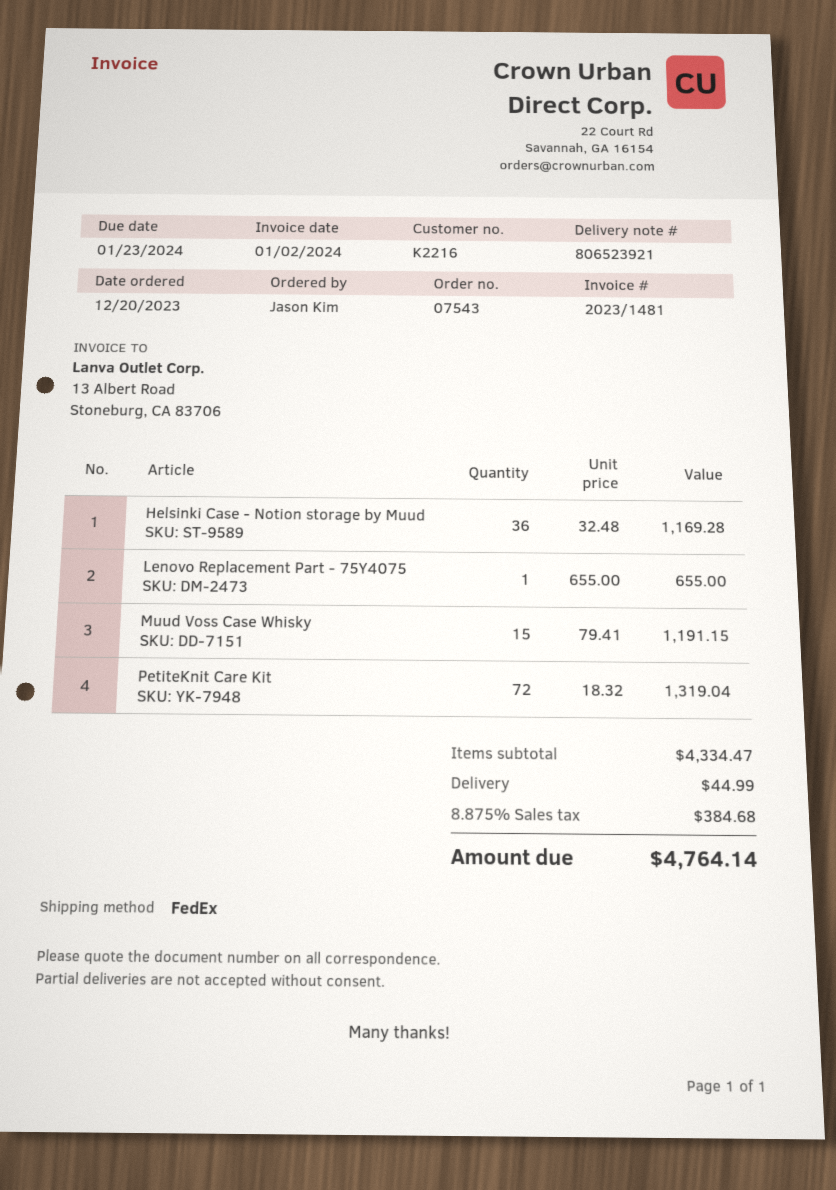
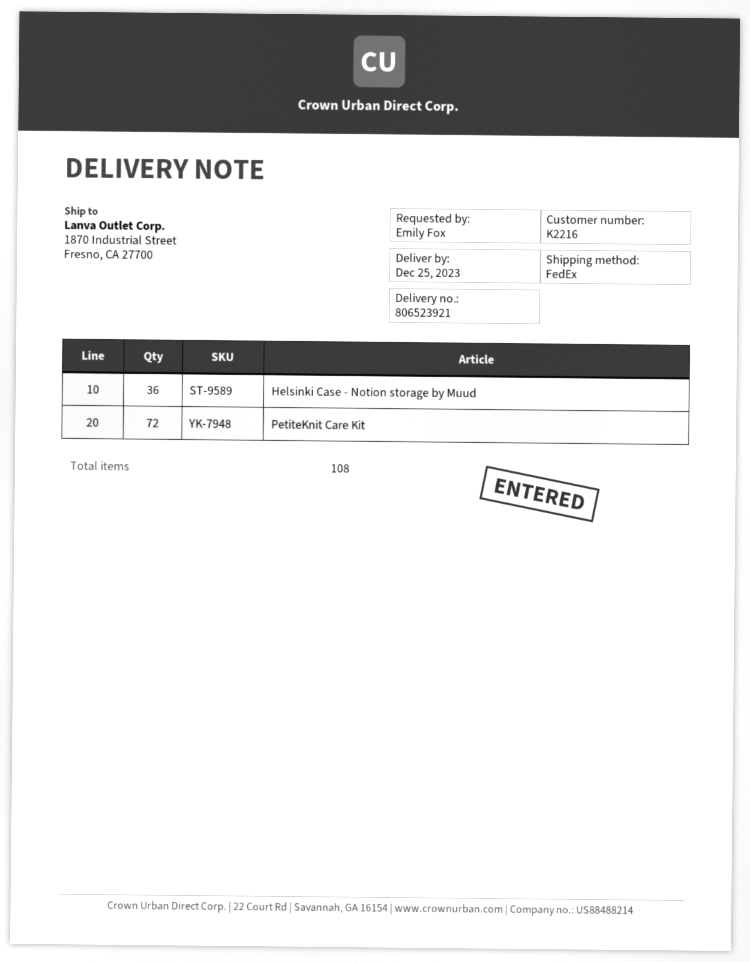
ordered by: Jason Kim -> Emily Fox
Lenovo Replacement Part - 75Y4075: 1 -> none
Muud Voss Case Whisky: 15 -> none

